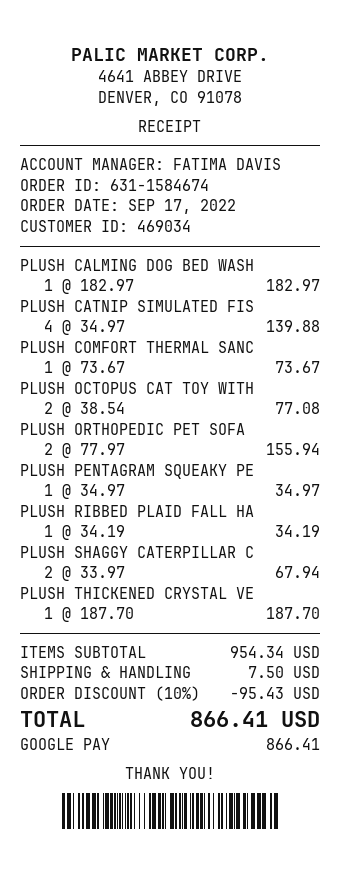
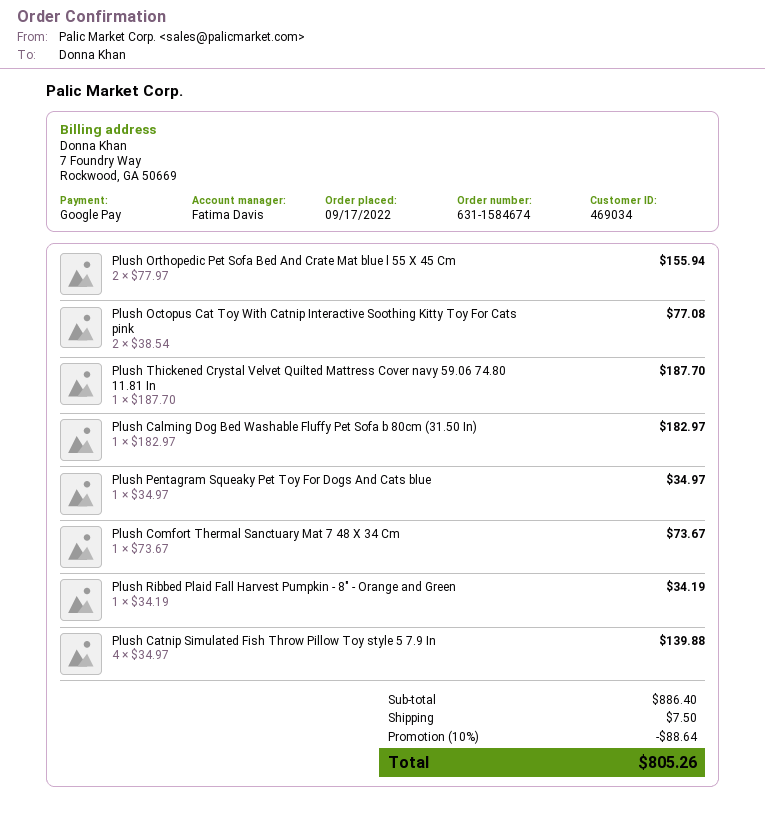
PLUSH SHAGGY CATERPILLAR C: 2 x 33.97 = 67.94 -> none
subtotal: 954.34 -> 886.40
discount: 10% = 95.43 -> 10% = 88.64
total: 866.41 -> 805.26

